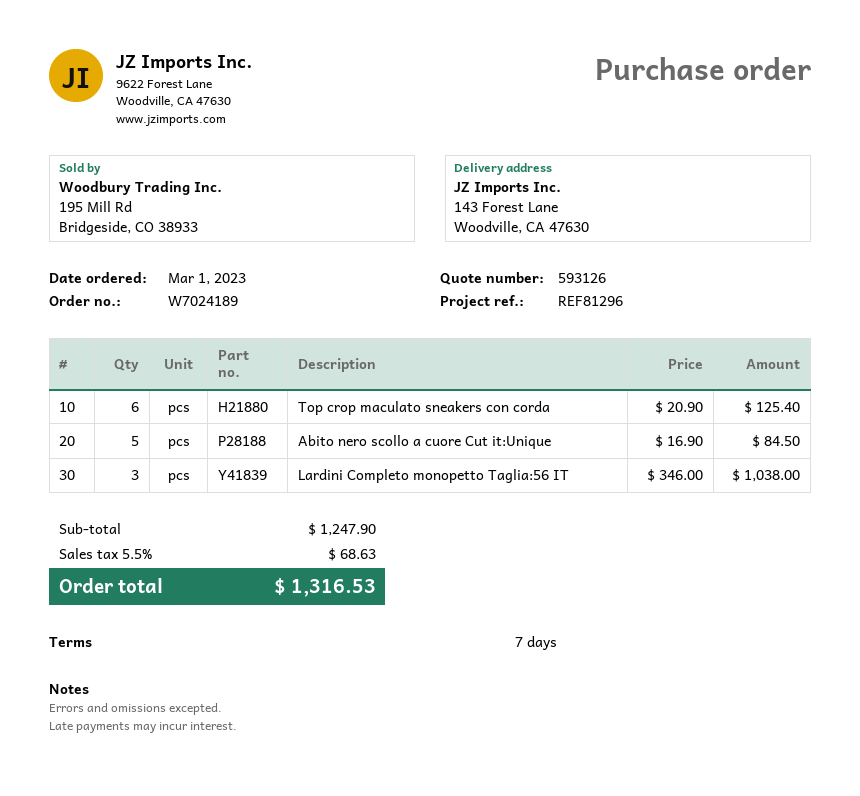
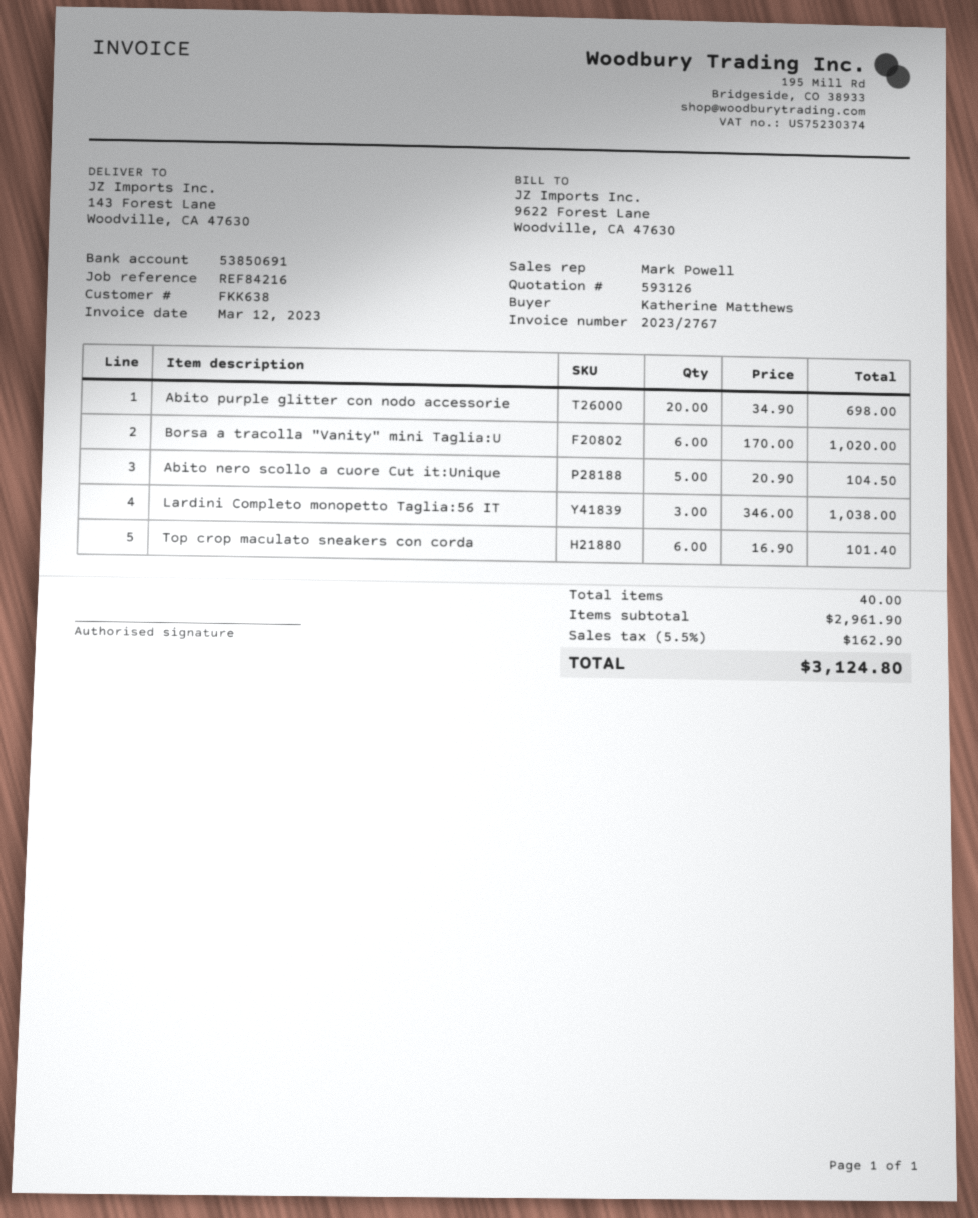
reference: REF81296 -> REF84216
Top crop maculato sneakers con corda: 6 x 20.90 = 125.40 -> 6 x 16.90 = 101.40
Abito nero scollo a cuore Cut it:Unique: 5 x 16.90 = 84.50 -> 5 x 20.90 = 104.50
Abito purple glitter con nodo accessorie: none -> 20 x 34.90 = 698.00
Borsa a tracolla "Vanity" mini Taglia:U: none -> 6 x 170.00 = 1020.00
subtotal: 1247.90 -> 2961.90
tax: 5.5% = 68.63 -> 5.5% = 162.90
total: 1316.53 -> 3124.80

